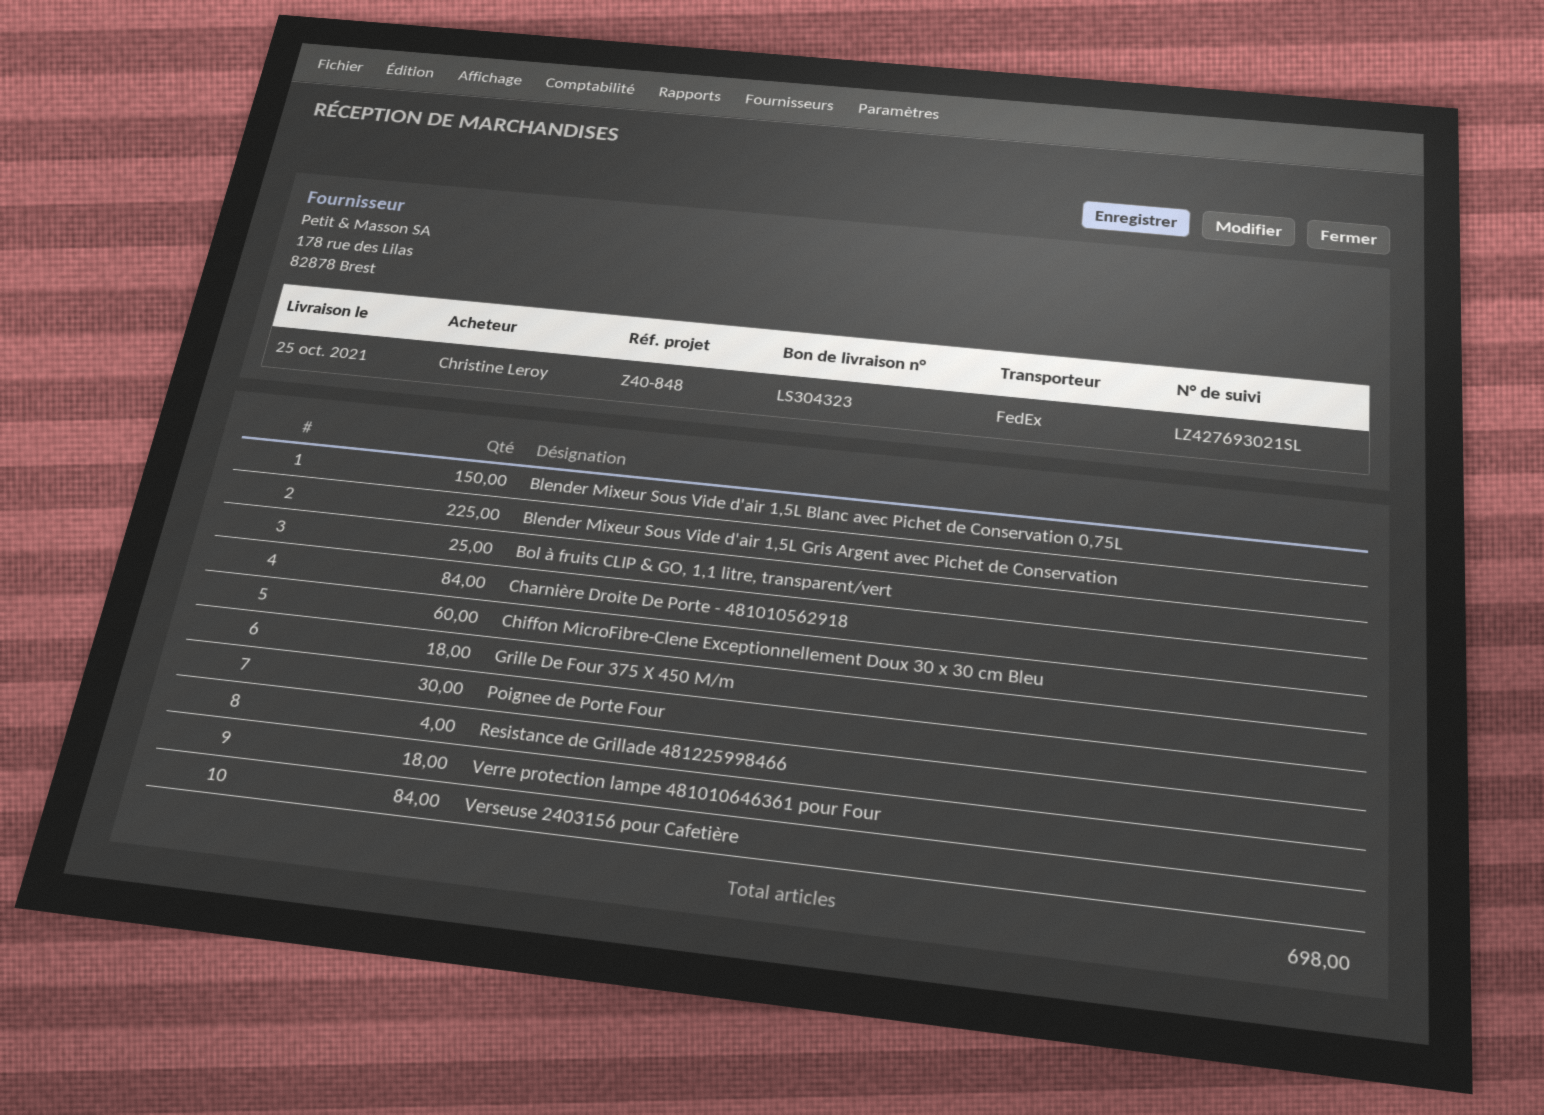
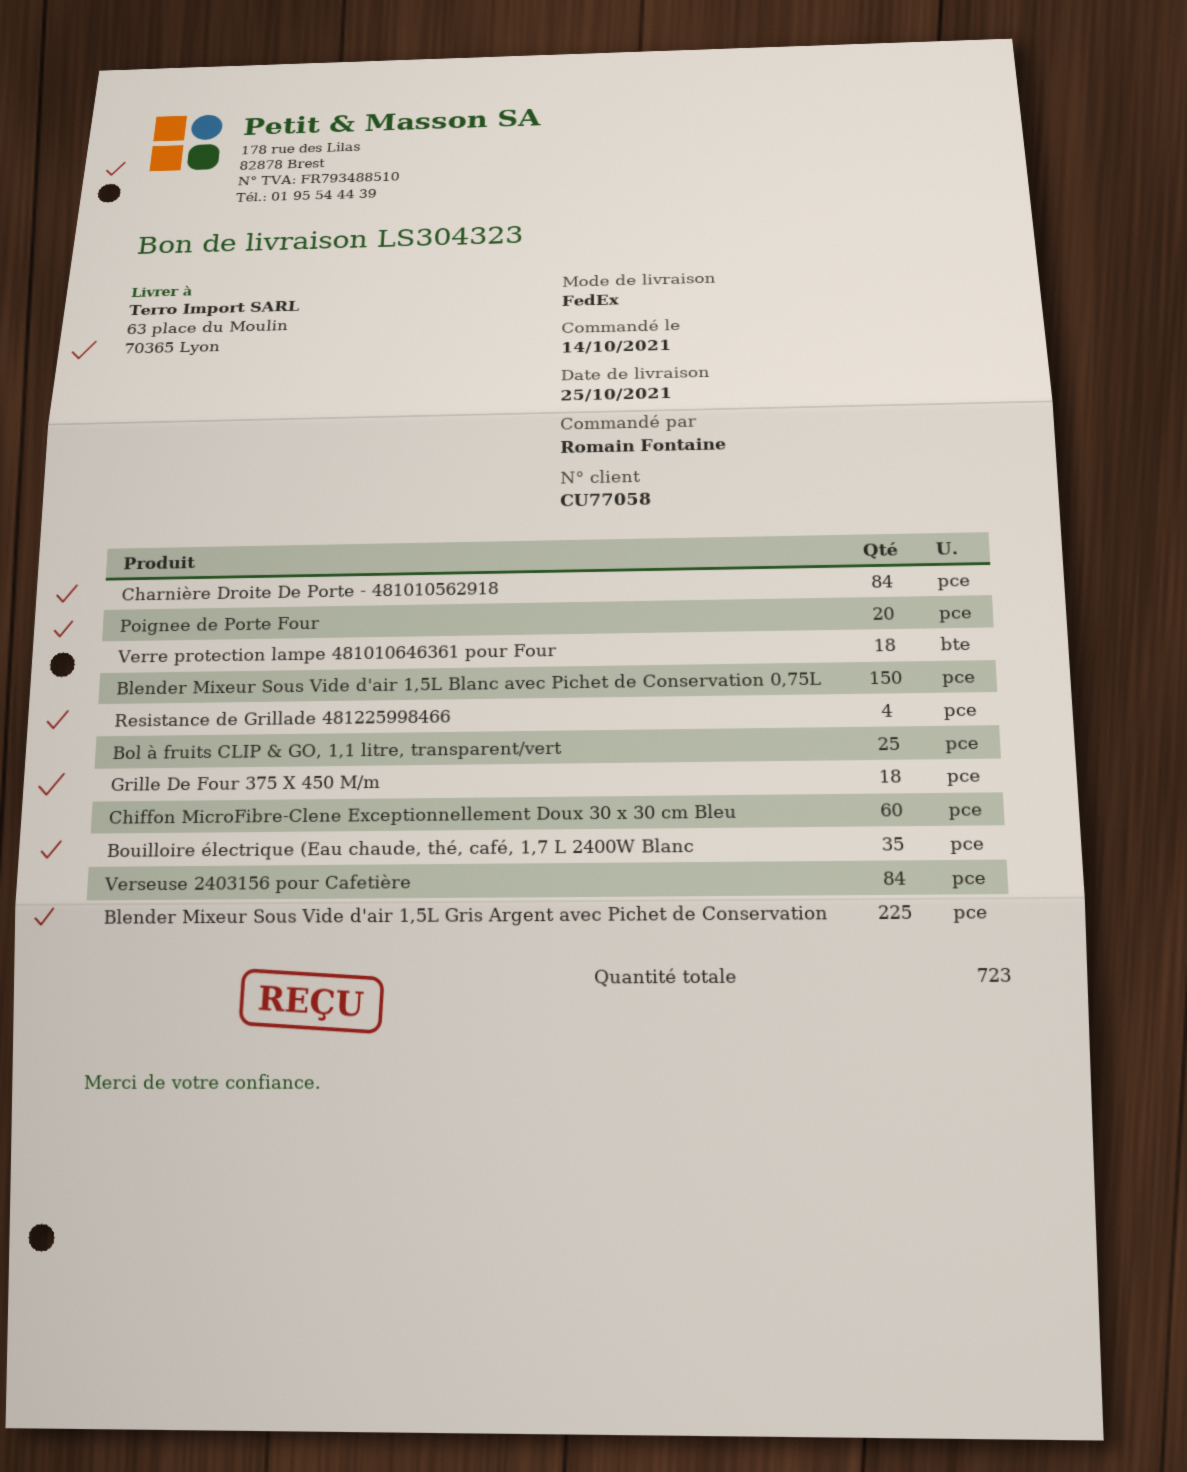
ordered by: Christine Leroy -> Romain Fontaine
Poignee de Porte Four: 30 -> 20
Bouilloire électrique (Eau chaude, thé, café, 1,7 L 2400W Blanc: none -> 35
total quantity: 698 -> 723

